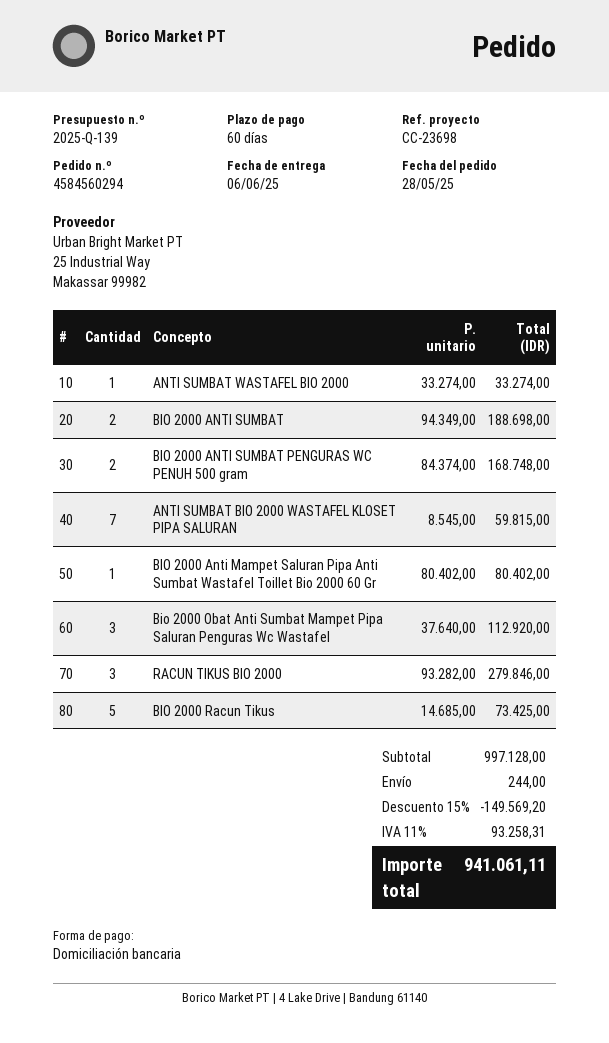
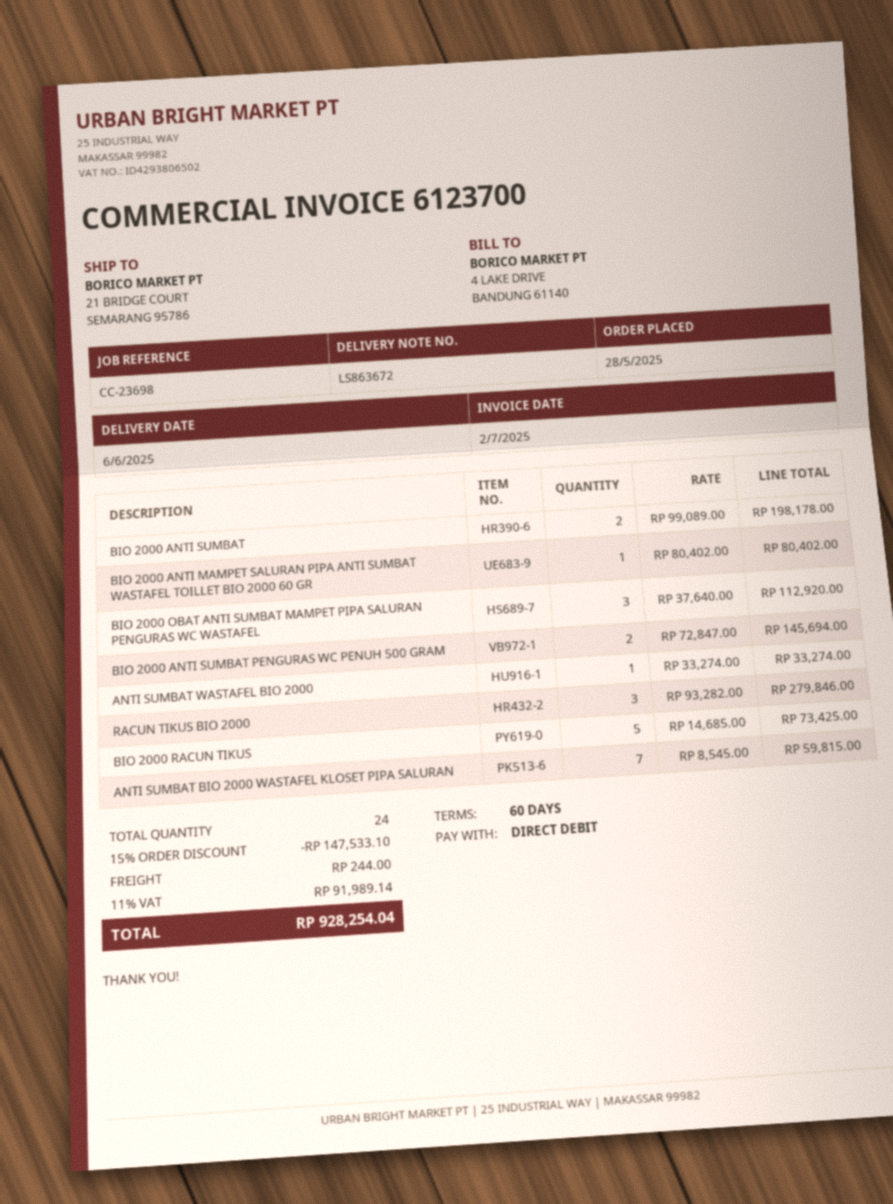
BIO 2000 ANTI SUMBAT: 2 x 94349.00 = 188698.00 -> 2 x 99089.00 = 198178.00
BIO 2000 ANTI SUMBAT PENGURAS WC PENUH 500 gram: 2 x 84374.00 = 168748.00 -> 2 x 72847.00 = 145694.00
discount: 15% = 149569.20 -> 15% = 147533.10
tax: 11% = 93258.31 -> 11% = 91989.14
total: 941061.11 -> 928254.04

